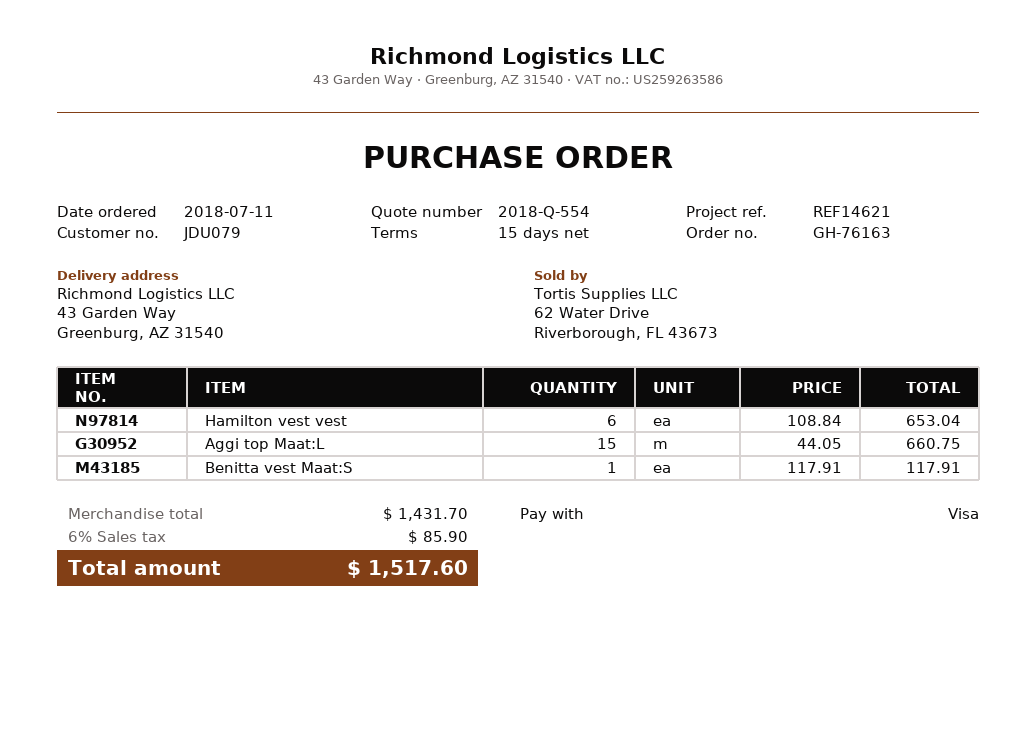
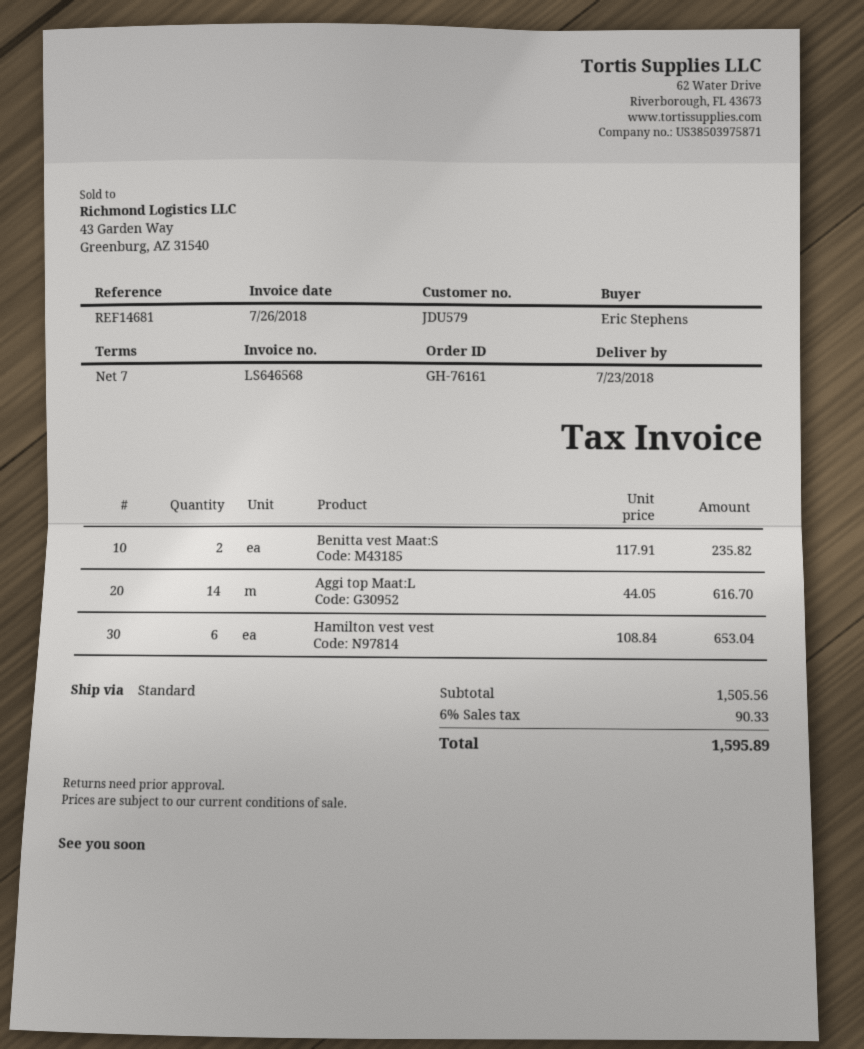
order number: GH-76163 -> GH-76161
payment terms: 15 days -> 7 days
customer number: JDU079 -> JDU579
reference: REF14621 -> REF14681
Aggi top Maat:L: 15 x 44.05 = 660.75 -> 14 x 44.05 = 616.70
Benitta vest Maat:S: 1 x 117.91 = 117.91 -> 2 x 117.91 = 235.82
subtotal: 1431.70 -> 1505.56
tax: 6% = 85.90 -> 6% = 90.33
total: 1517.60 -> 1595.89

